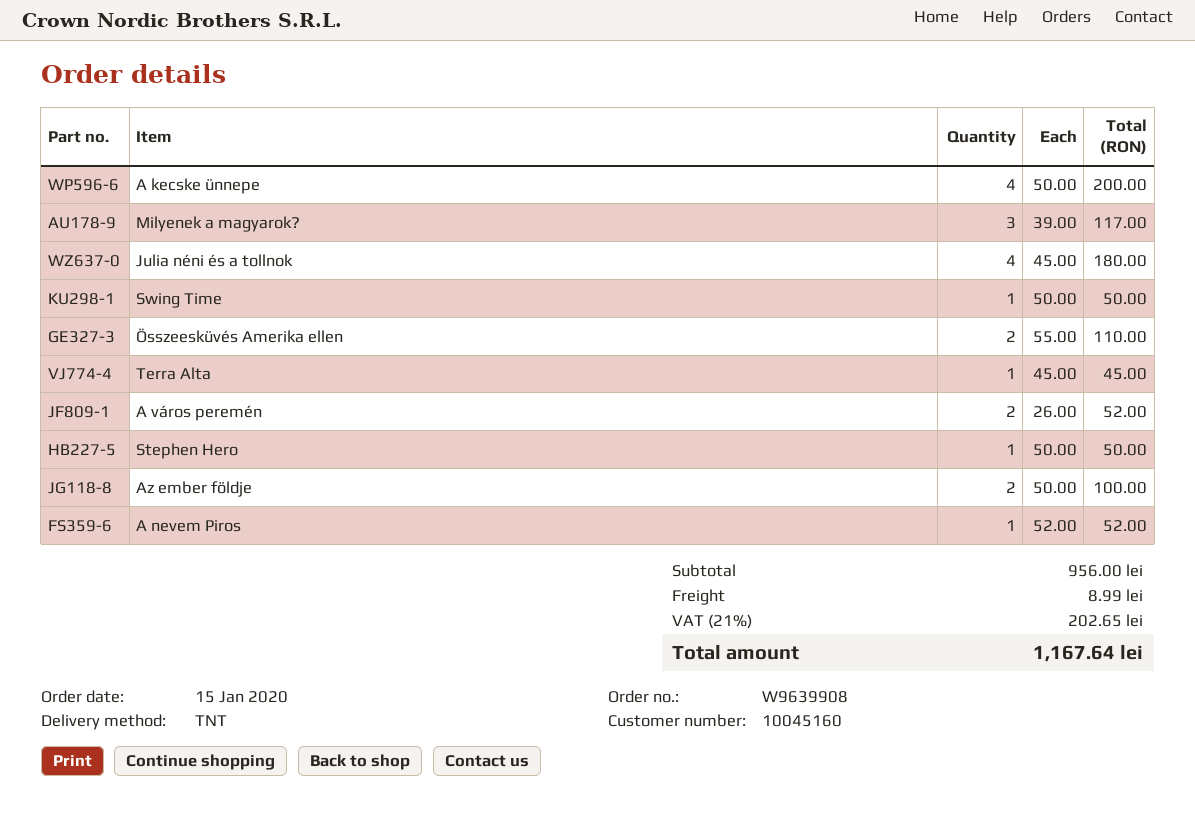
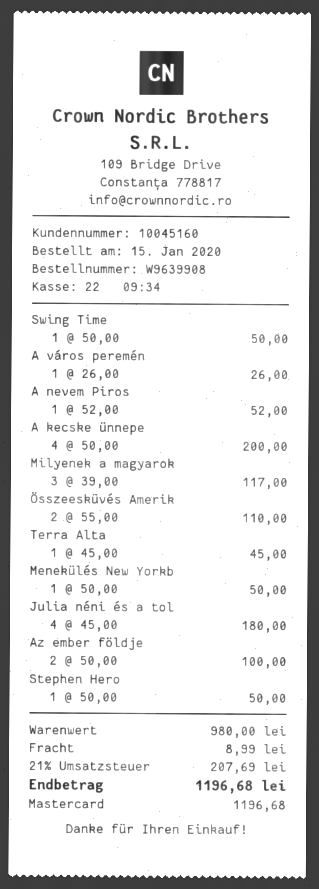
A város peremén: 2 x 26.00 = 52.00 -> 1 x 26.00 = 26.00
Menekülés New Yorkb: none -> 1 x 50.00 = 50.00
subtotal: 956.00 -> 980.00
tax: 21% = 202.65 -> 21% = 207.69
total: 1167.64 -> 1196.68

